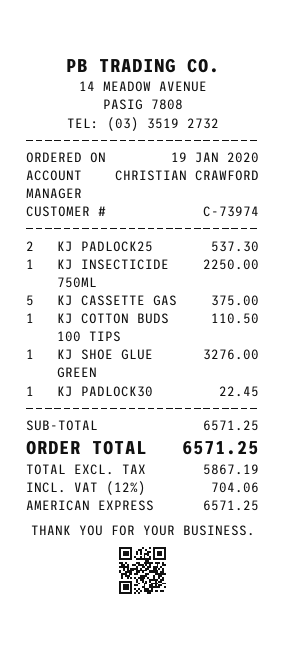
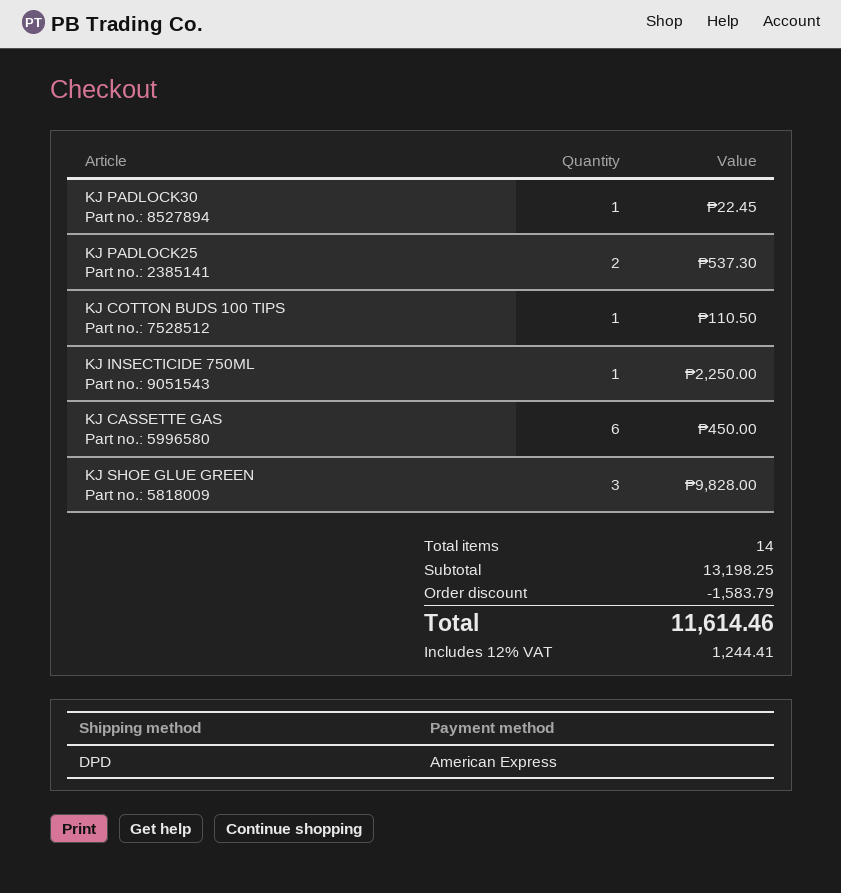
KJ CASSETTE GAS: 5 for 375.00 -> 6 for 450.00
KJ SHOE GLUE GREEN: 1 for 3276.00 -> 3 for 9828.00
subtotal: 6571.25 -> 13198.25
discount: none -> 1583.79
tax: 12% = 704.06 -> 12% = 1244.41
total: 6571.25 -> 11614.46

